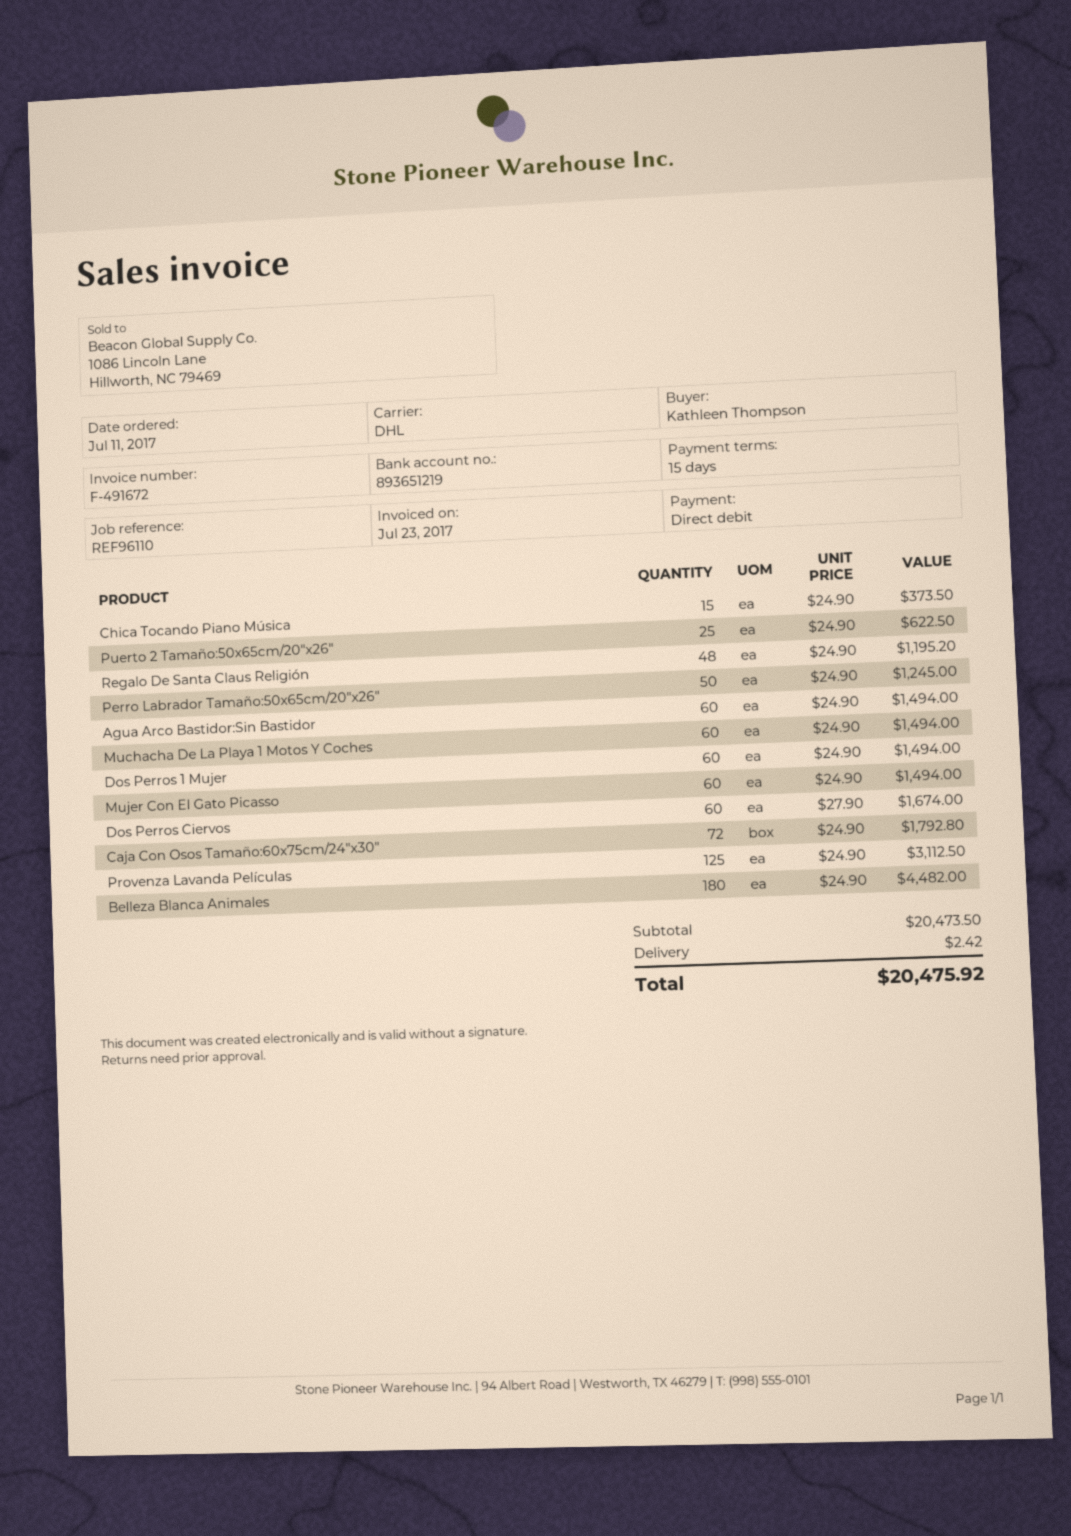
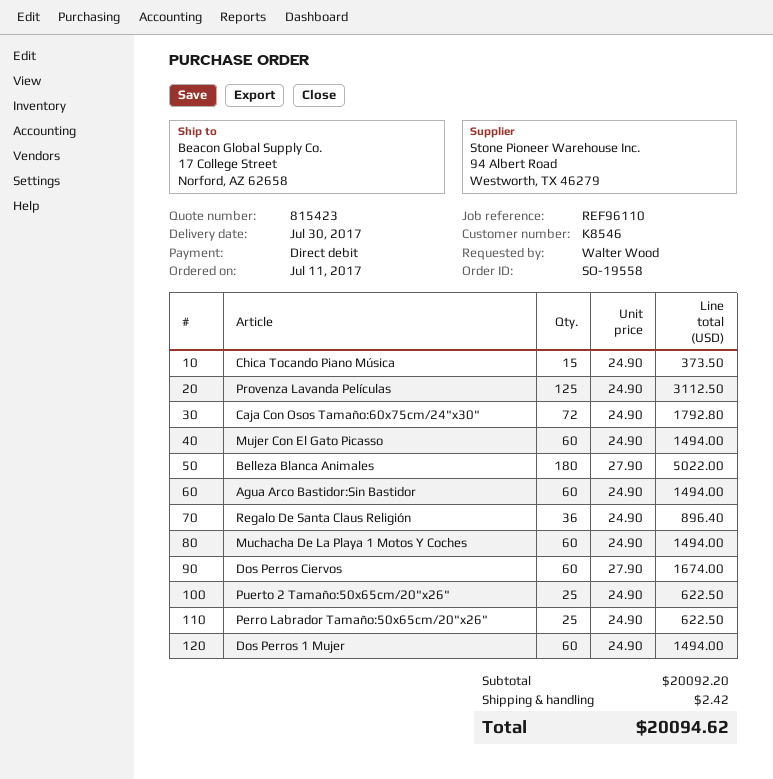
ordered by: Kathleen Thompson -> Walter Wood
Regalo De Santa Claus Religión: 48 x 24.90 = 1195.20 -> 36 x 24.90 = 896.40
Perro Labrador Tamaño:50x65cm/20"x26": 50 x 24.90 = 1245.00 -> 25 x 24.90 = 622.50
Belleza Blanca Animales: 180 x 24.90 = 4482.00 -> 180 x 27.90 = 5022.00
subtotal: 20473.50 -> 20092.20
total: 20475.92 -> 20094.62

